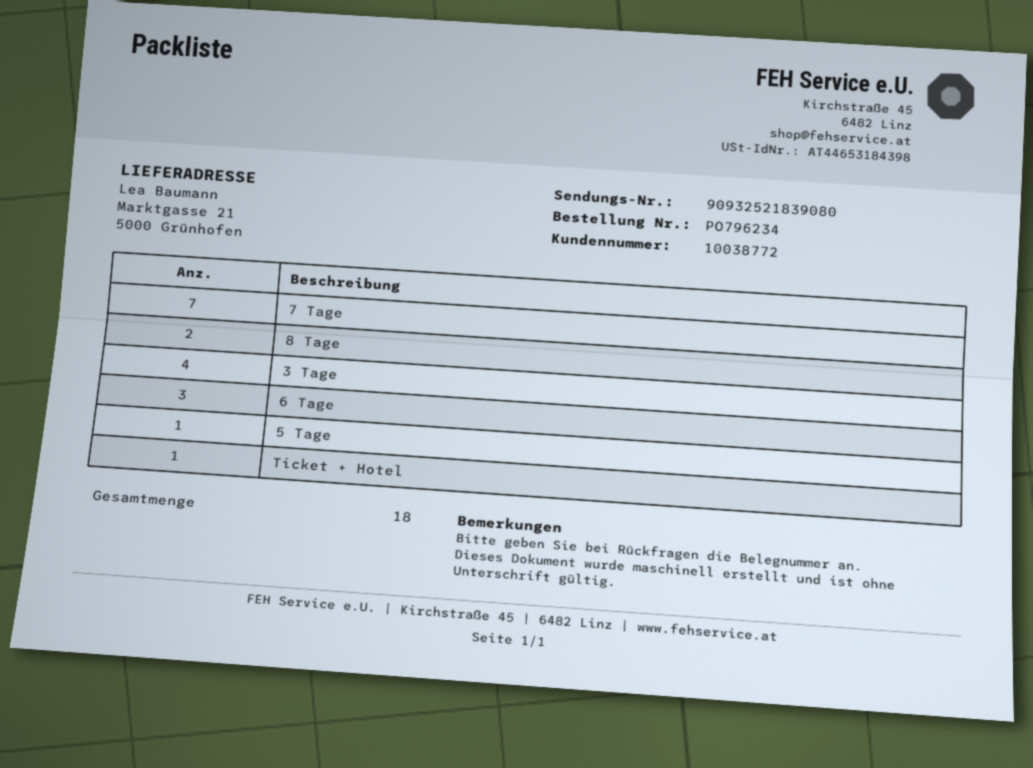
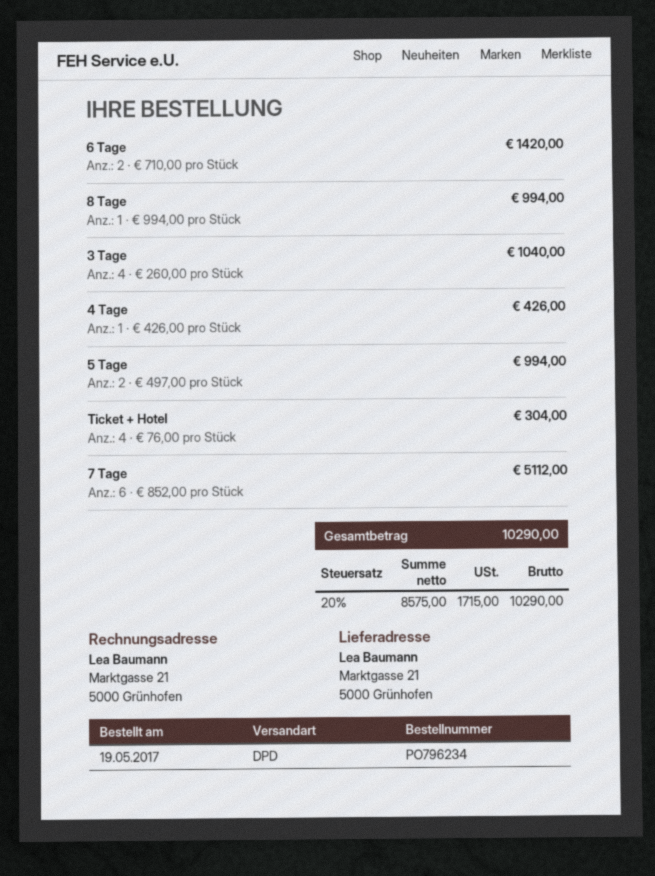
7 Tage: 7 -> 6
8 Tage: 2 -> 1
6 Tage: 3 -> 2
5 Tage: 1 -> 2
Ticket + Hotel: 1 -> 4
4 Tage: none -> 1

